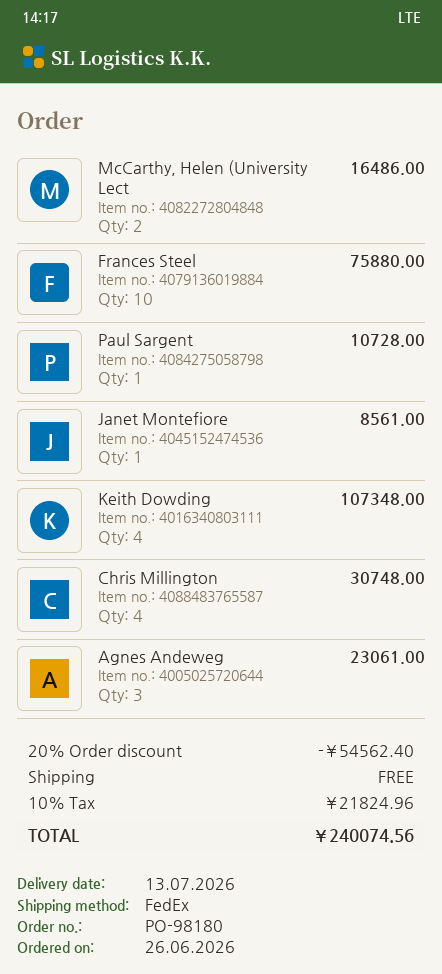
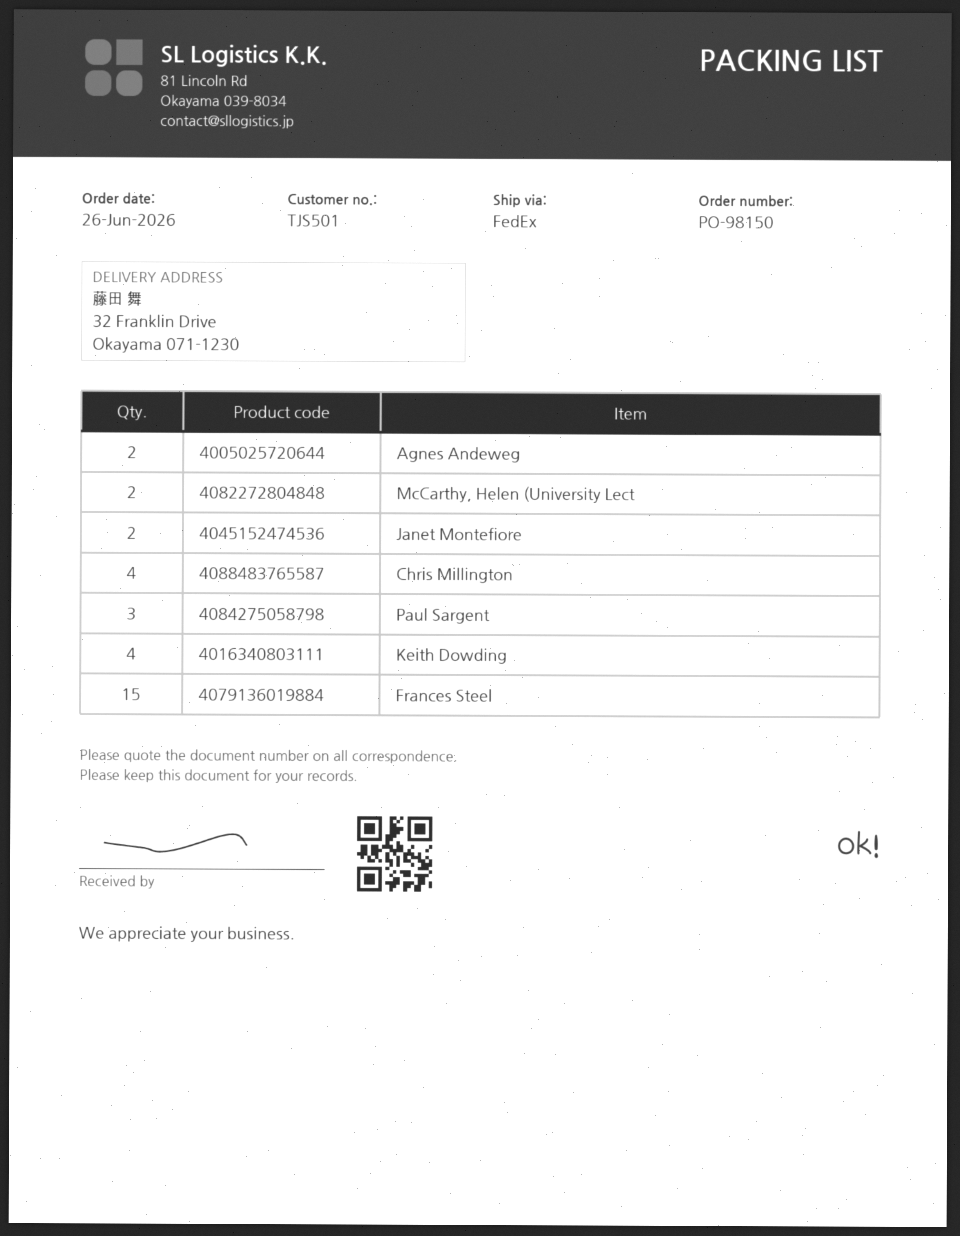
order number: PO-98180 -> PO-98150
Frances Steel: 10 -> 15
Paul Sargent: 1 -> 3
Janet Montefiore: 1 -> 2
Agnes Andeweg: 3 -> 2

